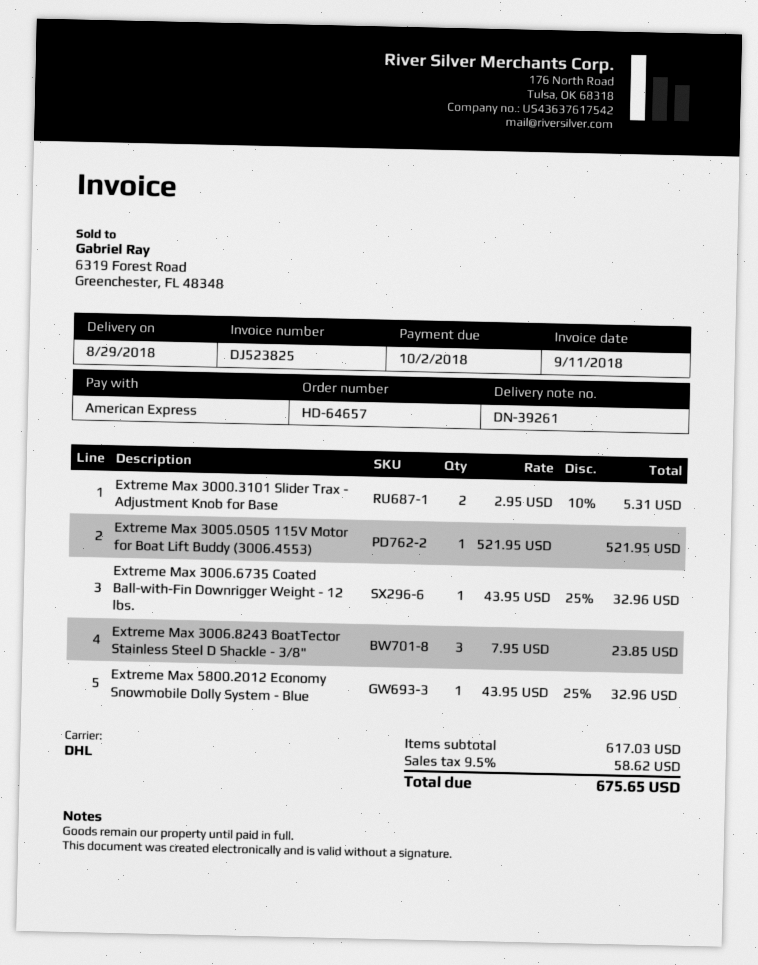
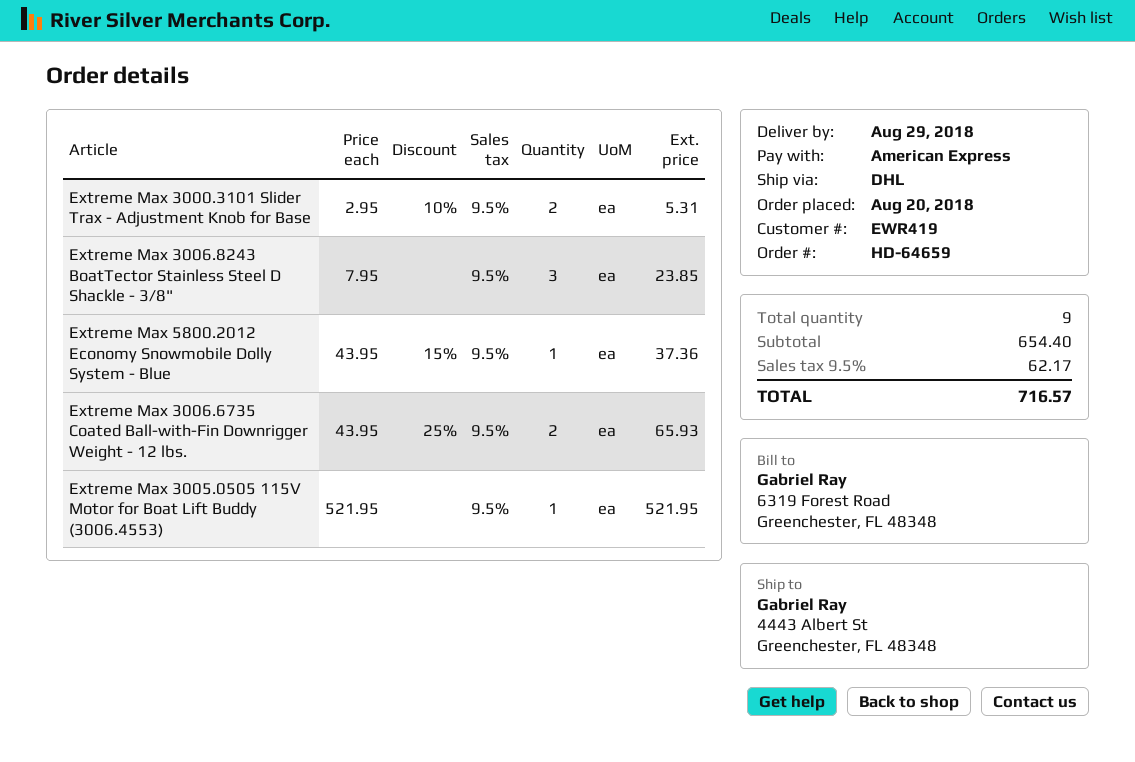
order number: HD-64657 -> HD-64659
Extreme Max 3006.6735 Coated Ball-with-Fin Downrigger Weight - 12 lbs.: 1 x 43.95 - 25% = 32.96 -> 2 x 43.95 - 25% = 65.93
Extreme Max 5800.2012 Economy Snowmobile Dolly System - Blue: 1 x 43.95 - 25% = 32.96 -> 1 x 43.95 - 15% = 37.36
subtotal: 617.03 -> 654.40
tax: 9.5% = 58.62 -> 9.5% = 62.17
total: 675.65 -> 716.57

